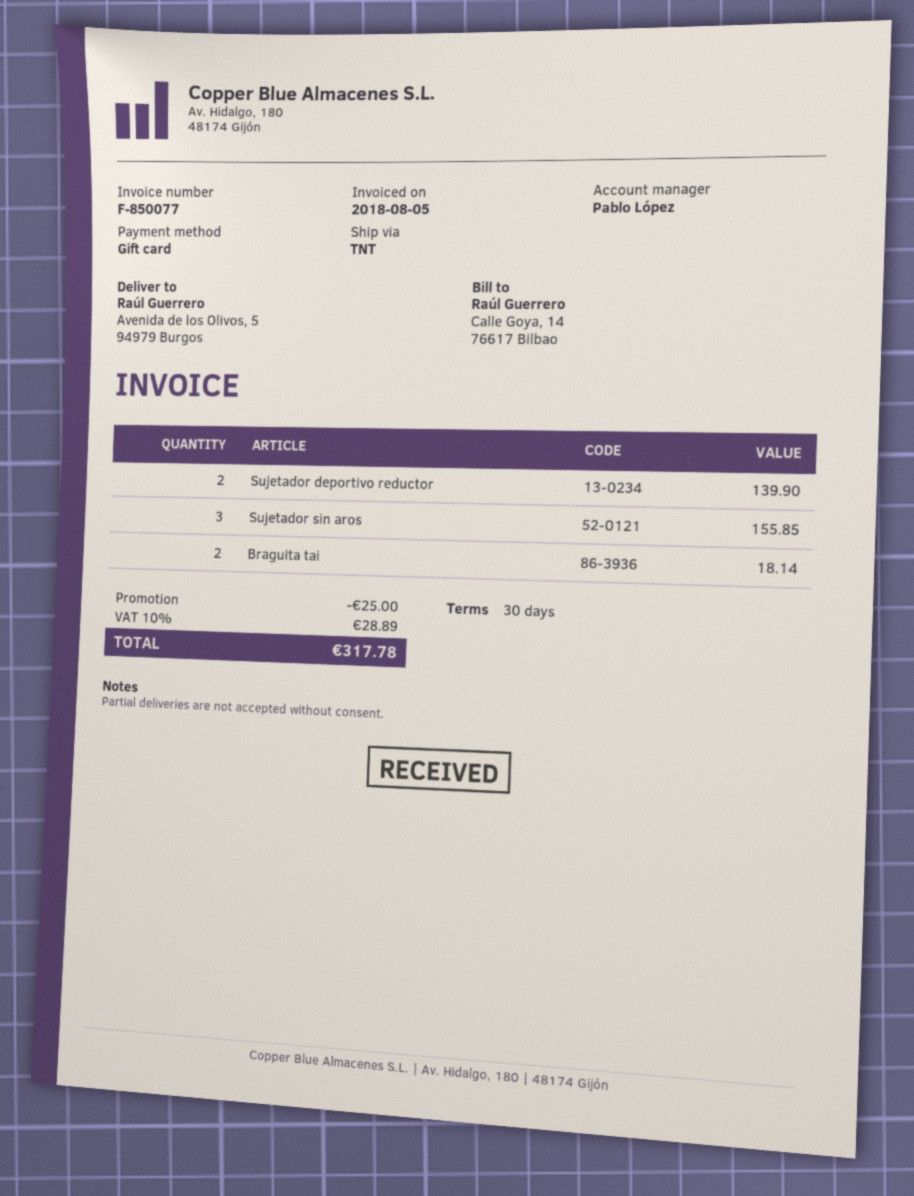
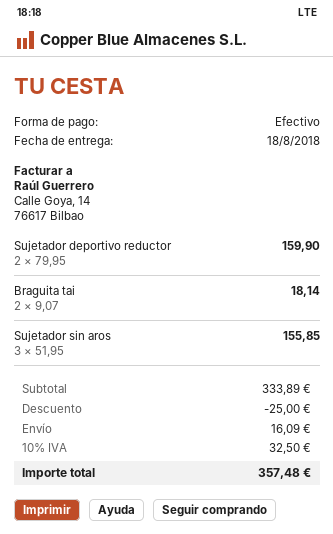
payment method: gift card -> cash
Sujetador deportivo reductor: 2 for 139.90 -> 2 for 159.90
shipping: none -> 16.09
tax: 10% = 28.89 -> 10% = 32.50
total: 317.78 -> 357.48

